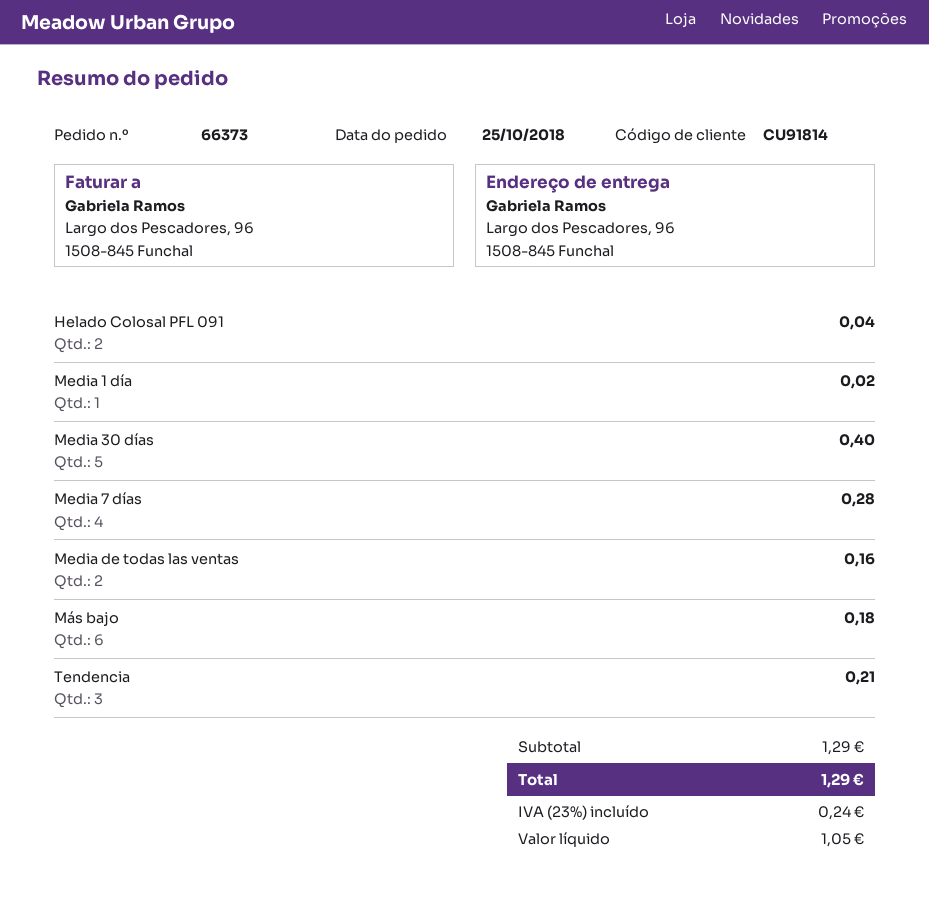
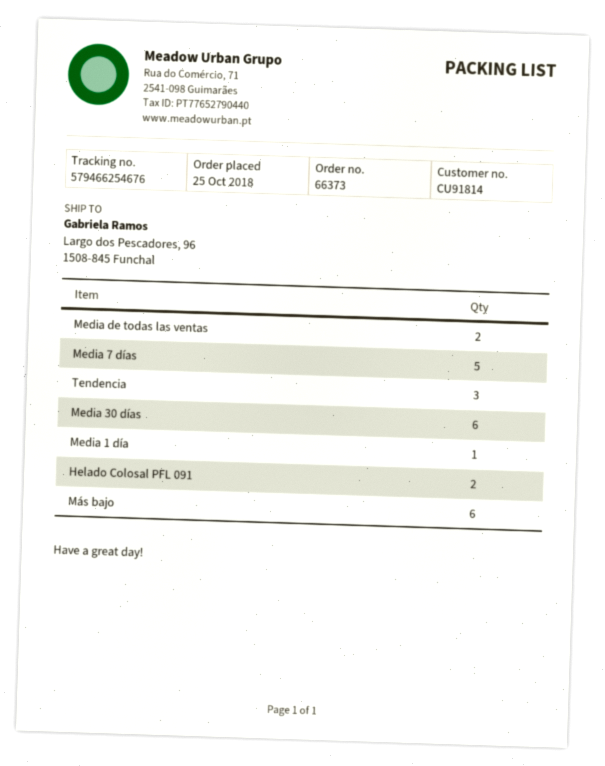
Media 30 días: 5 -> 6
Media 7 días: 4 -> 5

